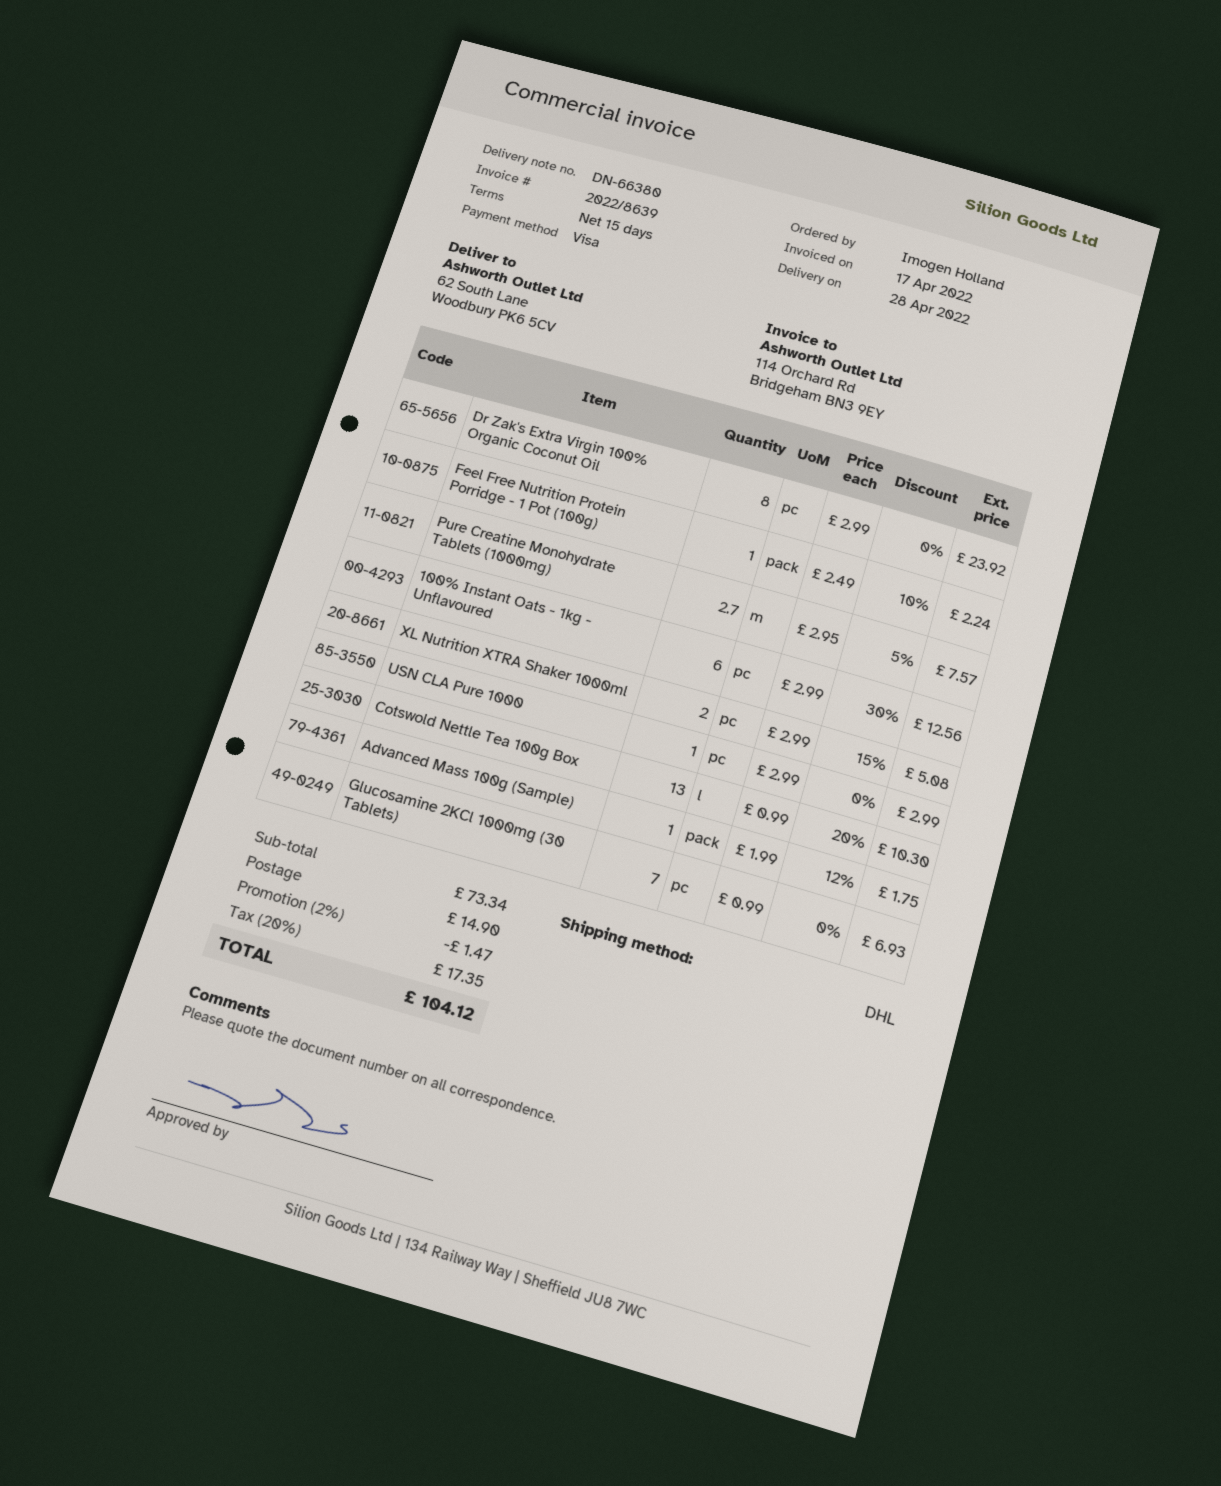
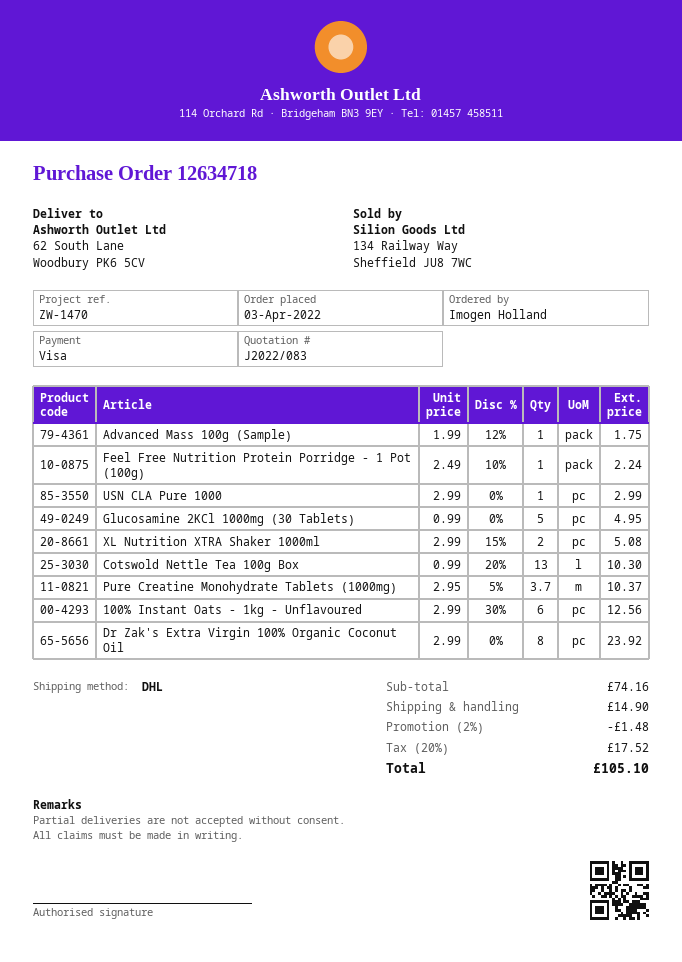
Pure Creatine Monohydrate Tablets (1000mg): 2.7 x 2.95 - 5% = 7.57 -> 3.7 x 2.95 - 5% = 10.37
Glucosamine 2KCl 1000mg (30 Tablets): 7 x 0.99 = 6.93 -> 5 x 0.99 = 4.95
subtotal: 73.34 -> 74.16
discount: 2% = 1.47 -> 2% = 1.48
tax: 20% = 17.35 -> 20% = 17.52
total: 104.12 -> 105.10

